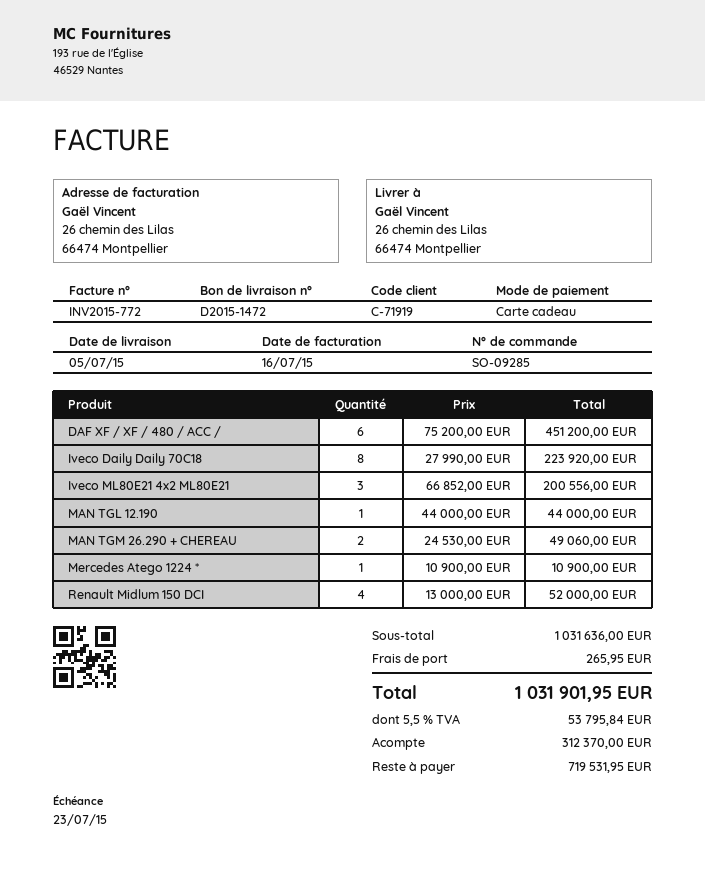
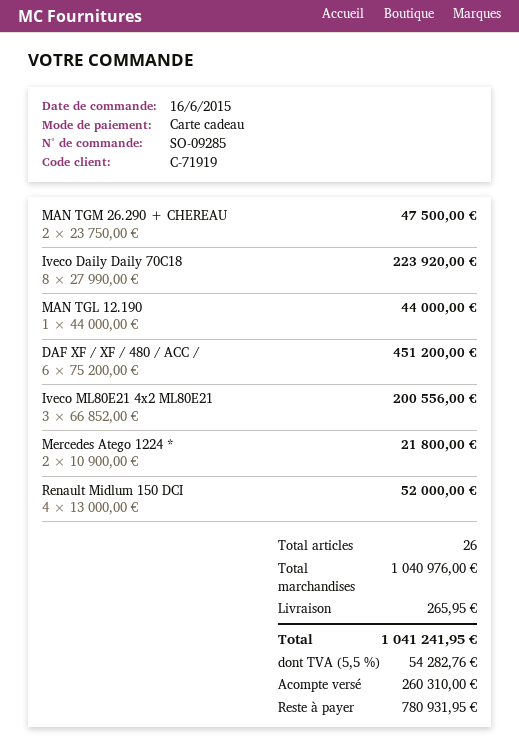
MAN TGM 26.290 + CHEREAU: 2 x 24530.00 = 49060.00 -> 2 x 23750.00 = 47500.00
Mercedes Atego 1224 *: 1 x 10900.00 = 10900.00 -> 2 x 10900.00 = 21800.00
subtotal: 1031636.00 -> 1040976.00
tax: 5.5% = 53795.84 -> 5.5% = 54282.76
total: 1031901.95 -> 1041241.95
deposit: 312370.00 -> 260310.00
balance: 719531.95 -> 780931.95

